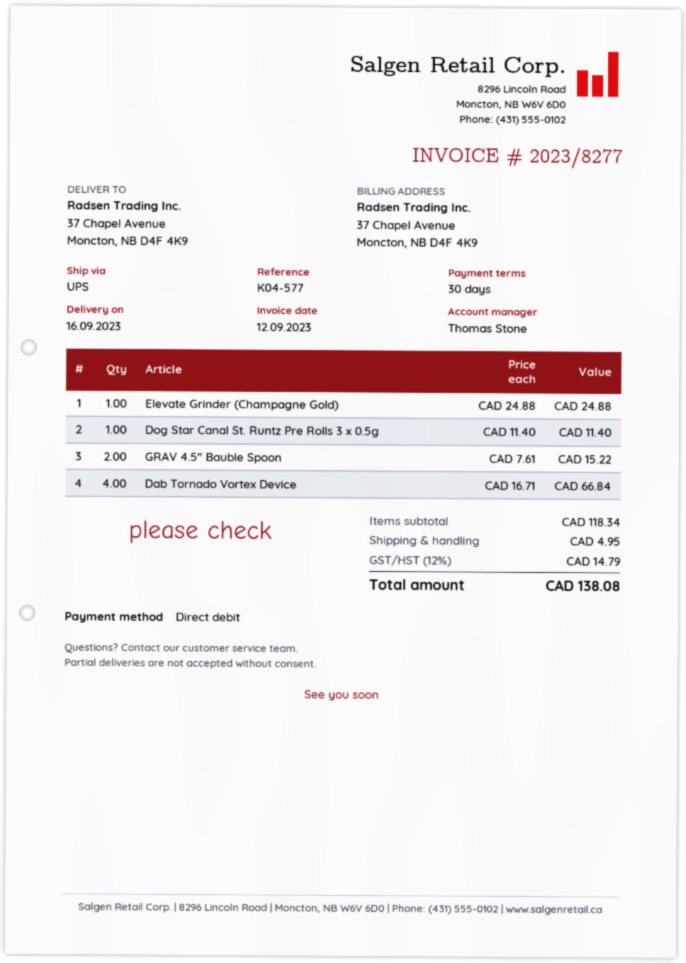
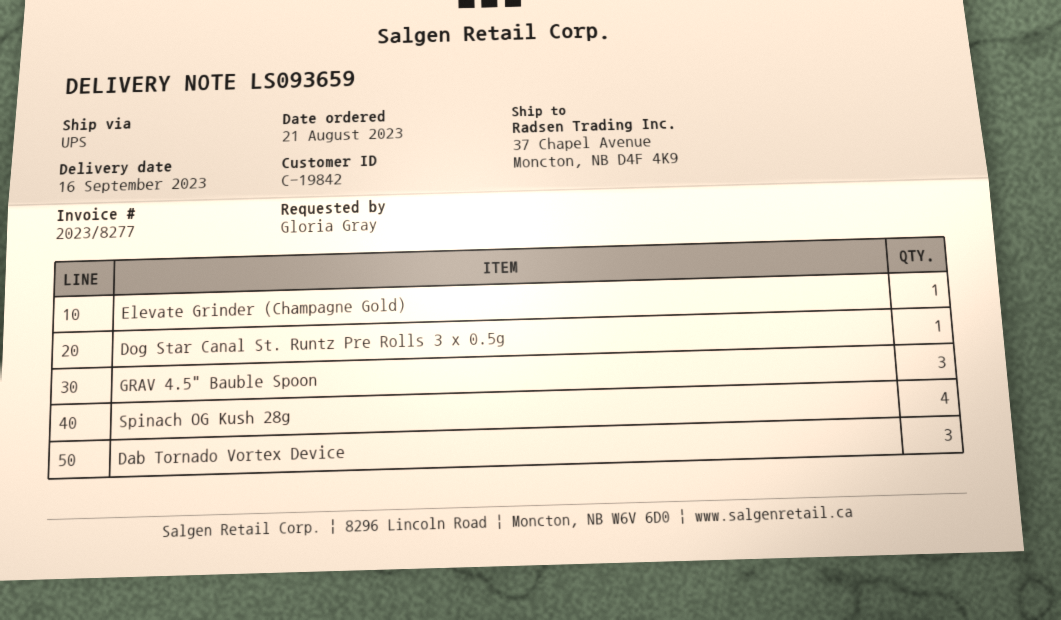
GRAV 4.5" Bauble Spoon: 2 -> 3
Dab Tornado Vortex Device: 4 -> 3
Spinach OG Kush 28g: none -> 4

